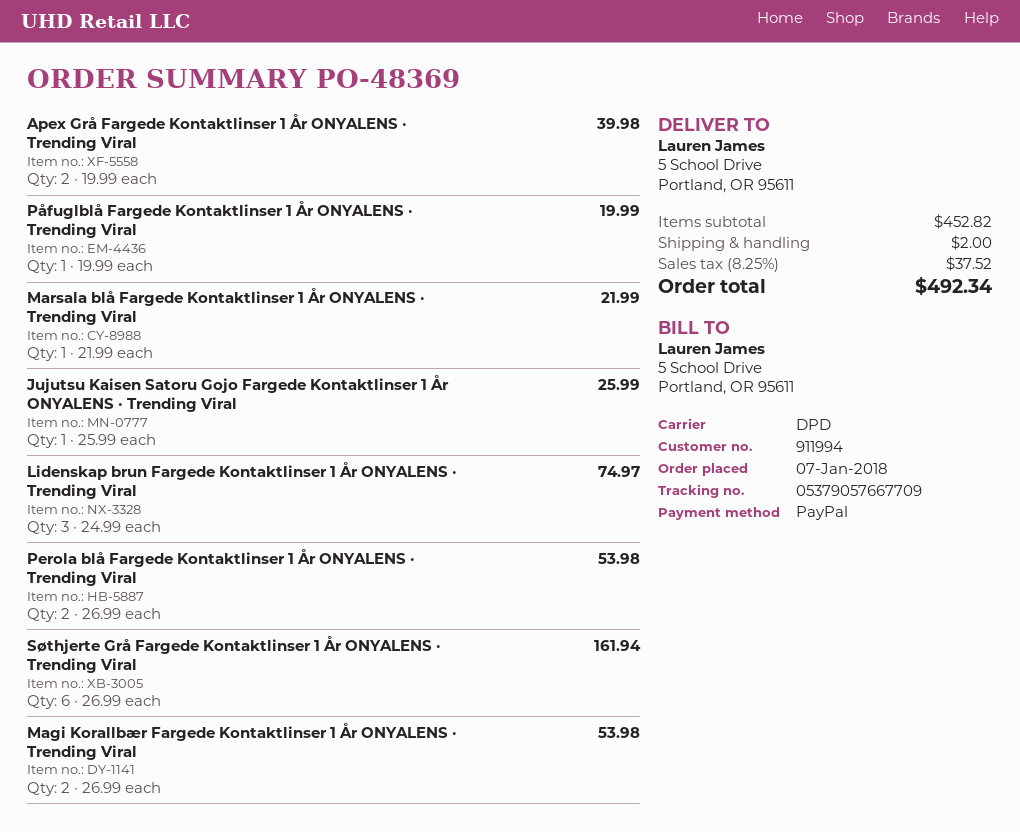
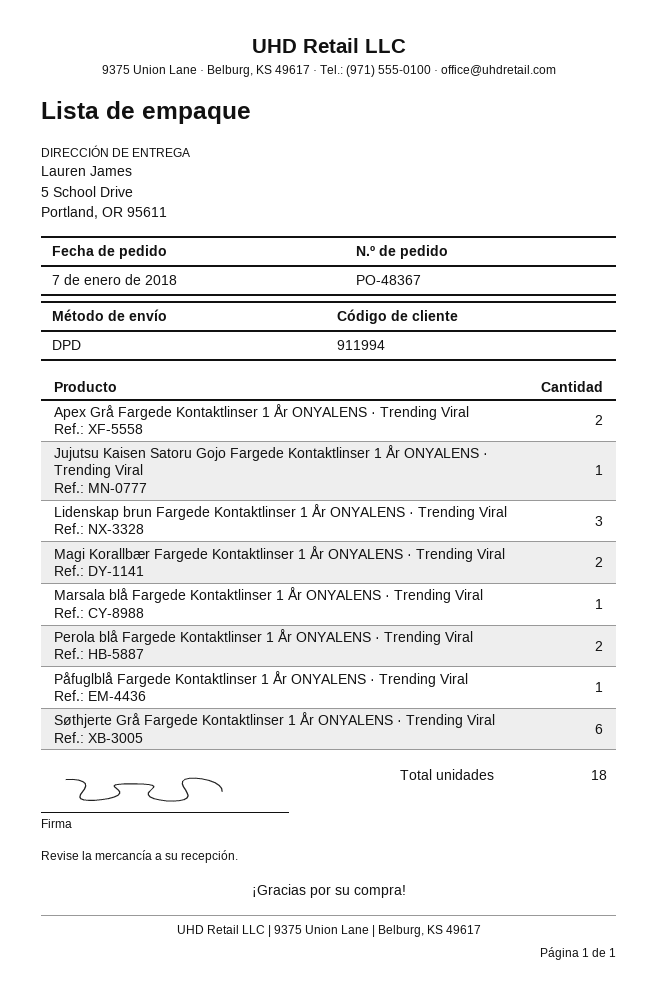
order number: PO-48369 -> PO-48367

